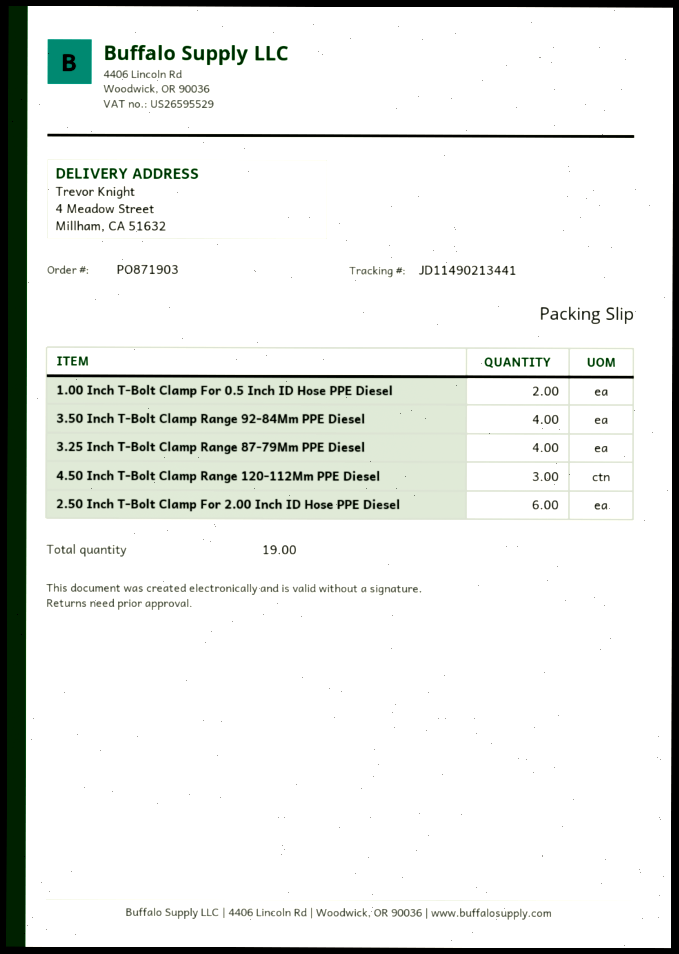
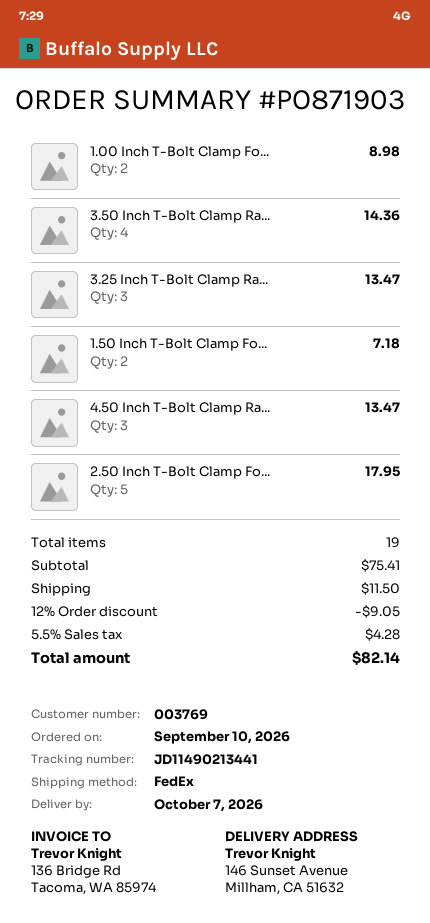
ship to: 4 Meadow Street, Millham, CA 51632 -> 146 Sunset Avenue, Millham, CA 51632
3.25 Inch T-Bolt Clamp Range 87-79Mm PPE Diesel: 4 -> 3
2.50 Inch T-Bolt Clamp For 2.00 Inch ID Hose PPE Diesel: 6 -> 5
1.50 Inch T-Bolt Clamp Fo...: none -> 2

